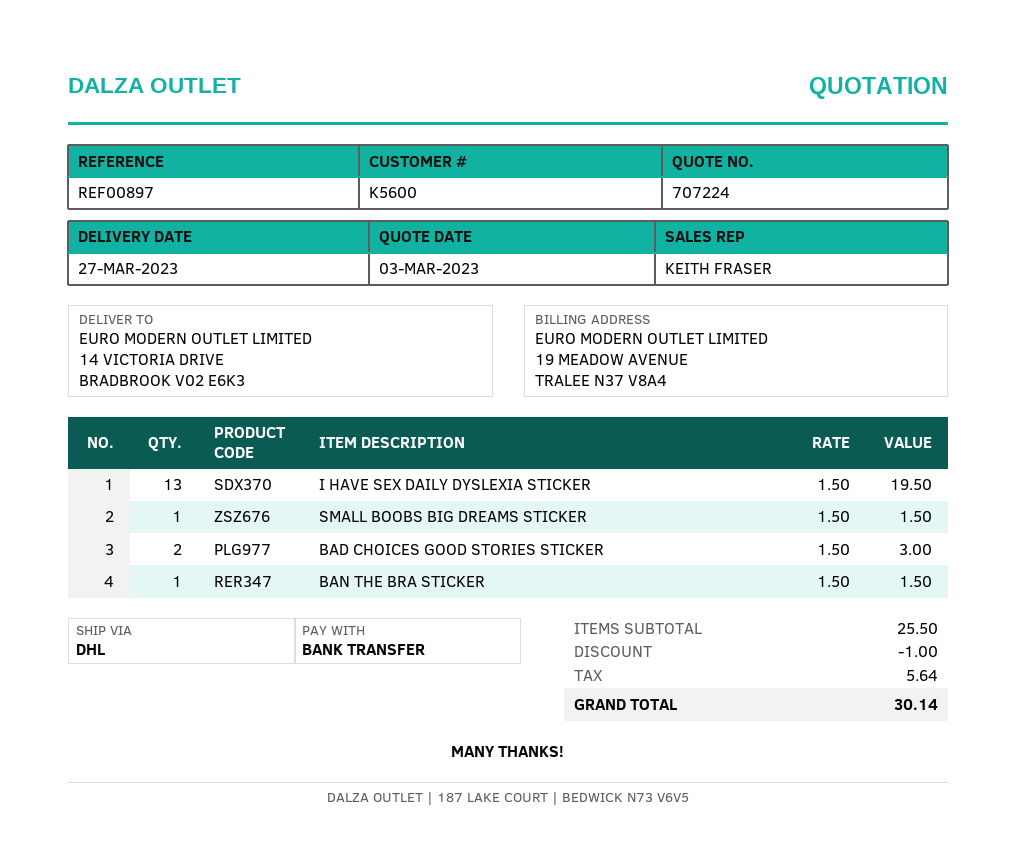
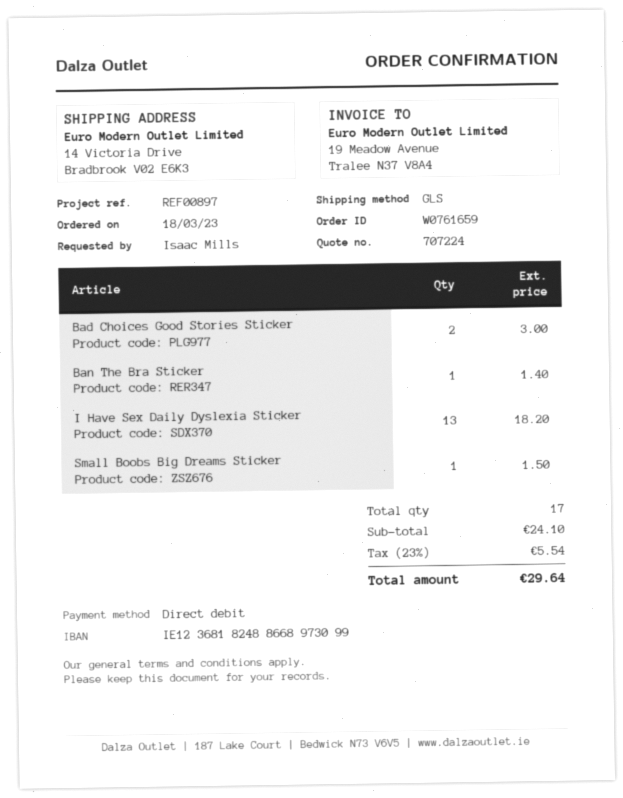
payment method: bank transfer -> direct debit
shipping method: DHL -> GLS
I HAVE SEX DAILY DYSLEXIA STICKER: 13 for 19.50 -> 13 for 18.20
BAN THE BRA STICKER: 1 for 1.50 -> 1 for 1.40
subtotal: 25.50 -> 24.10
discount: 1.00 -> none
tax: 5.64 -> 5.54
total: 30.14 -> 29.64

